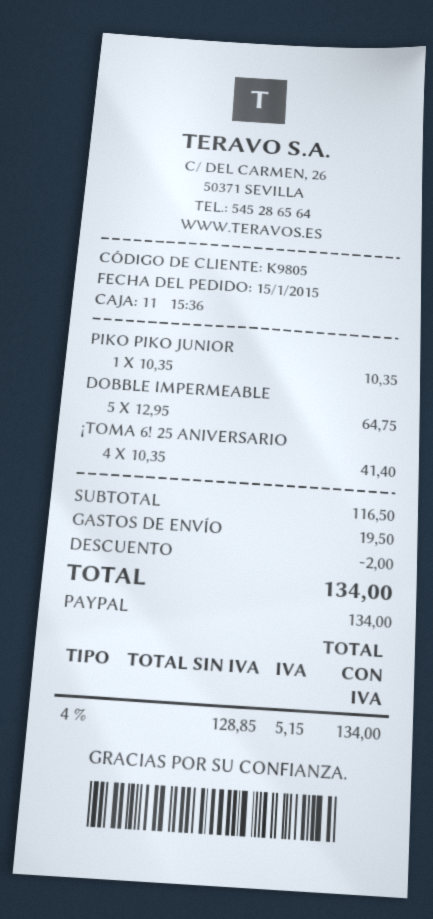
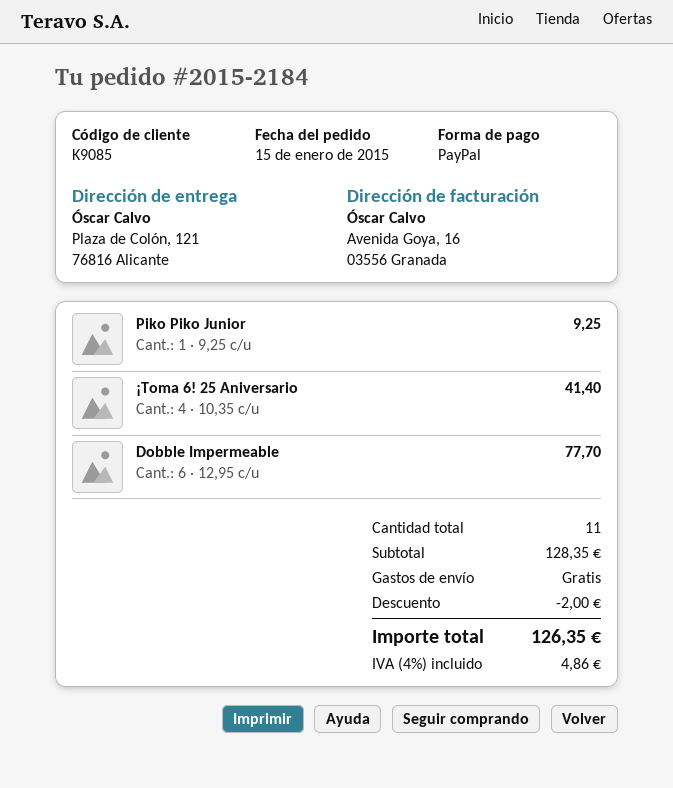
customer number: K9805 -> K9085
PIKO PIKO JUNIOR: 1 x 10.35 = 10.35 -> 1 x 9.25 = 9.25
DOBBLE IMPERMEABLE: 5 x 12.95 = 64.75 -> 6 x 12.95 = 77.70
subtotal: 116.50 -> 128.35
shipping: 19.50 -> 0.00
tax: 4% = 5.15 -> 4% = 4.86
total: 134.00 -> 126.35

